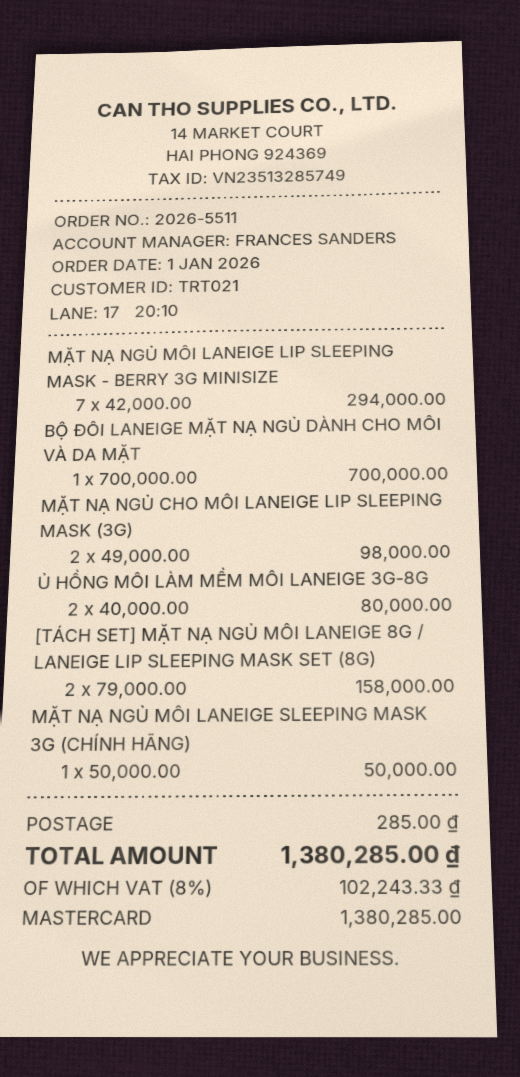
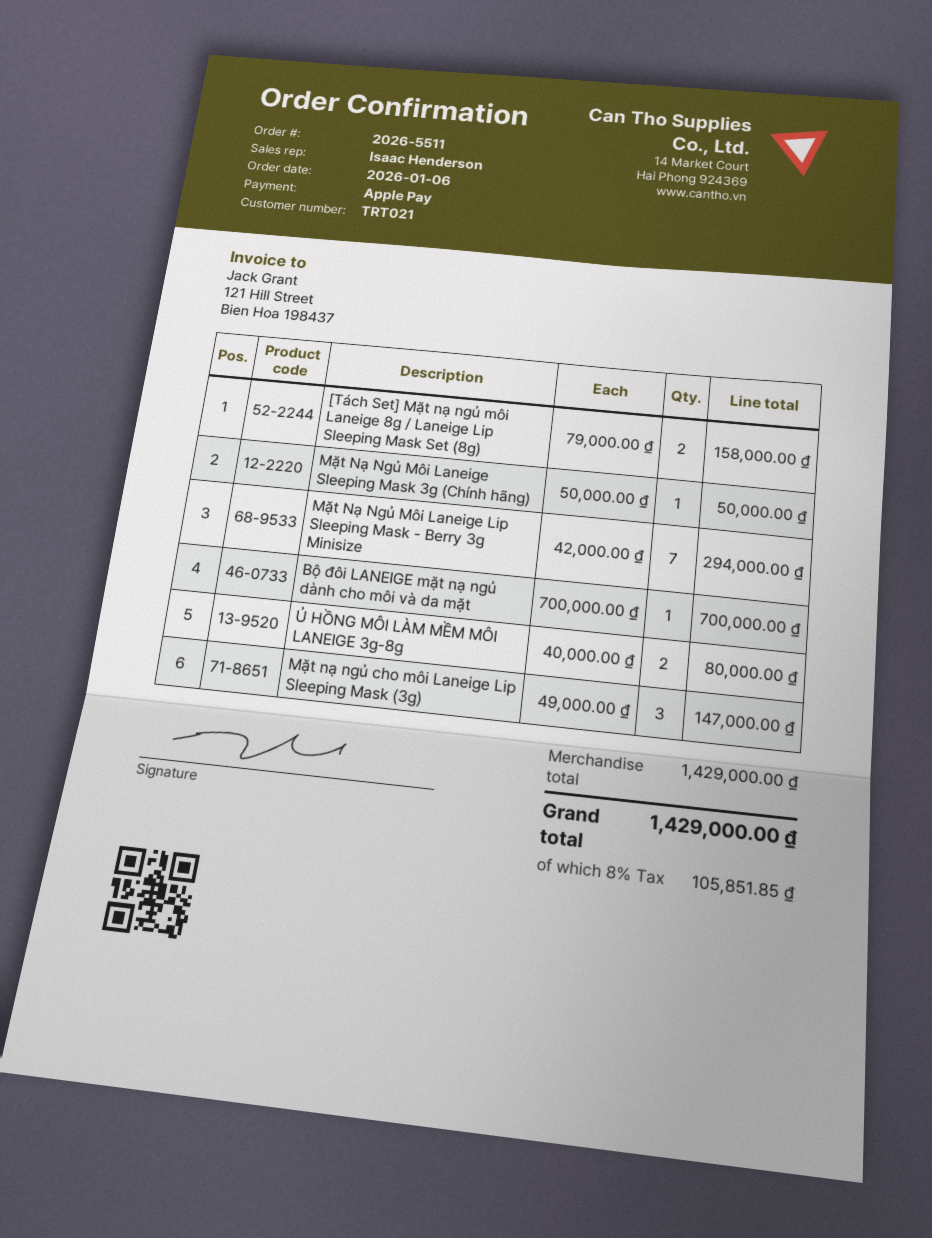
order date: 2026-01-01 -> 2026-01-06
sales rep: FRANCES SANDERS -> Isaac Henderson
payment method: Mastercard -> Apple Pay
MẶT NẠ NGỦ CHO MÔI LANEIGE LIP SLEEPING MASK (3G): 2 x 49000.00 = 98000.00 -> 3 x 49000.00 = 147000.00
shipping: 285.00 -> none
tax: 8% = 102243.33 -> 8% = 105851.85
total: 1380285.00 -> 1429000.00

